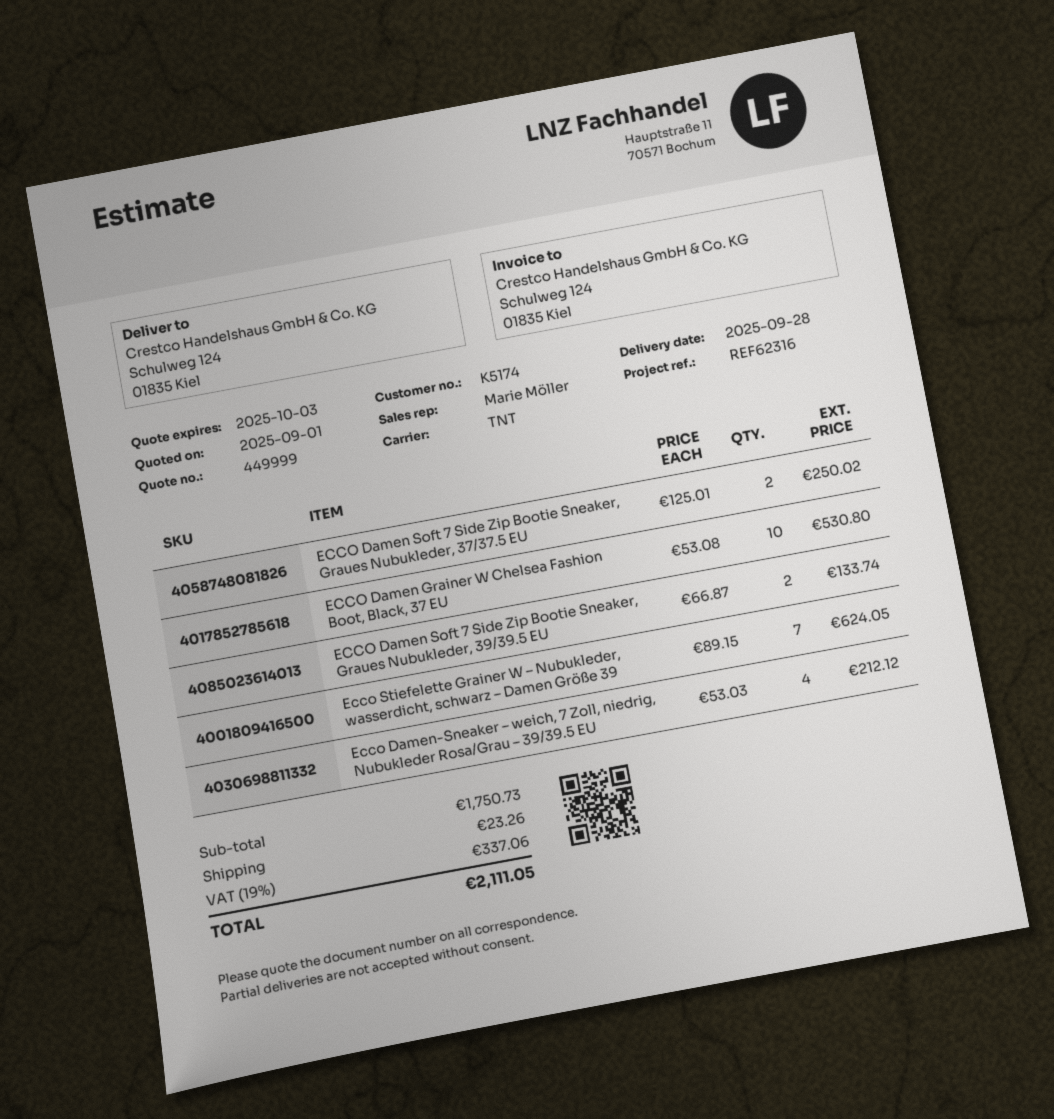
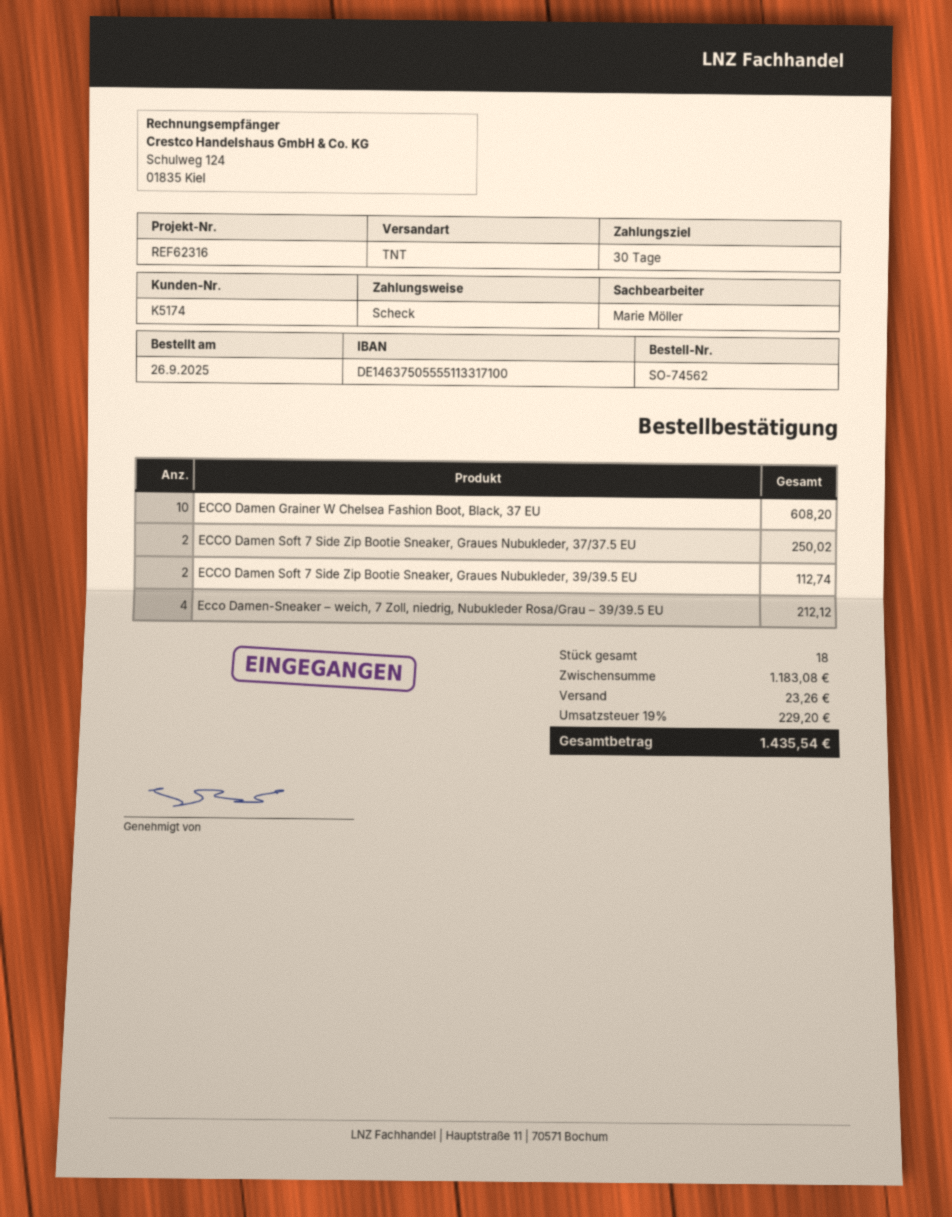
ECCO Damen Grainer W Chelsea Fashion Boot, Black, 37 EU: 10 for 530.80 -> 10 for 608.20
ECCO Damen Soft 7 Side Zip Bootie Sneaker, Graues Nubukleder, 39/39.5 EU: 2 for 133.74 -> 2 for 112.74
Ecco Stiefelette Grainer W – Nubukleder, wasserdicht, schwarz – Damen Größe 39: 7 for 624.05 -> none
subtotal: 1750.73 -> 1183.08
tax: 19% = 337.06 -> 19% = 229.20
total: 2111.05 -> 1435.54

